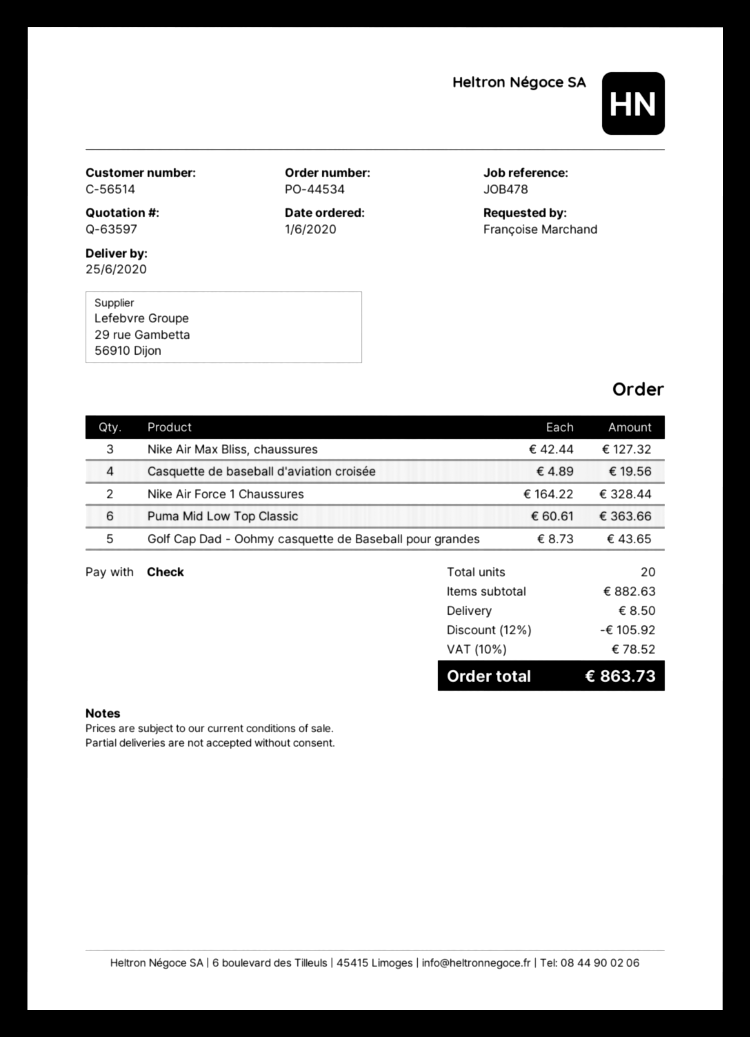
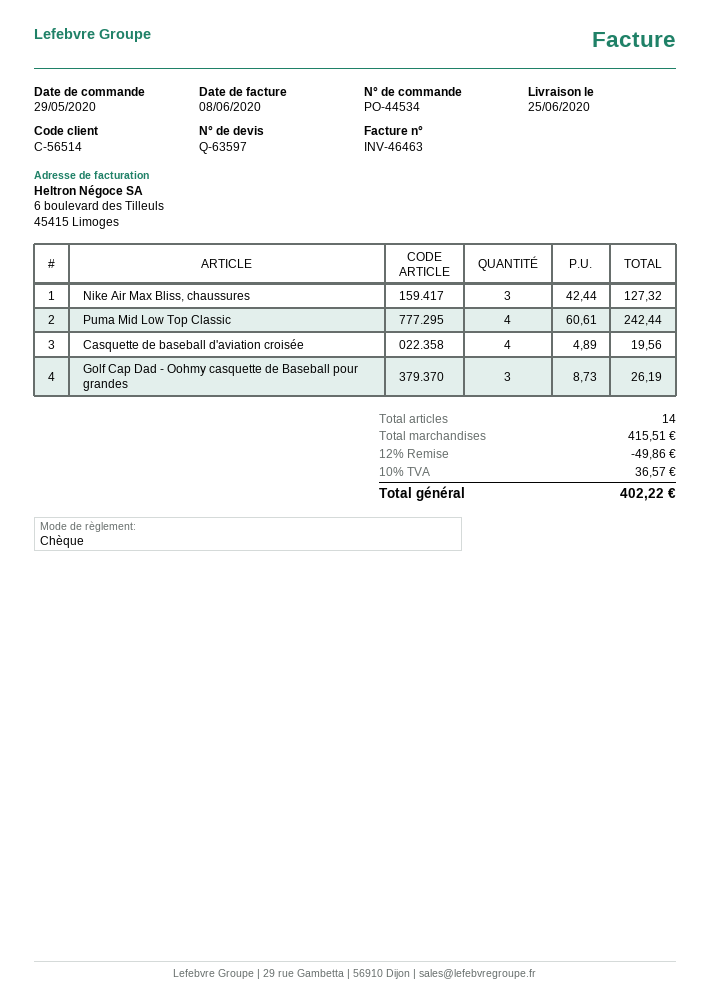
order date: 2020-06-01 -> 2020-05-29
Nike Air Force 1 Chaussures: 2 x 164.22 = 328.44 -> none
Puma Mid Low Top Classic: 6 x 60.61 = 363.66 -> 4 x 60.61 = 242.44
Golf Cap Dad - Oohmy casquette de Baseball pour grandes: 5 x 8.73 = 43.65 -> 3 x 8.73 = 26.19
total quantity: 20 -> 14
subtotal: 882.63 -> 415.51
discount: 12% = 105.92 -> 12% = 49.86
shipping: 8.50 -> none
tax: 10% = 78.52 -> 10% = 36.57
total: 863.73 -> 402.22

